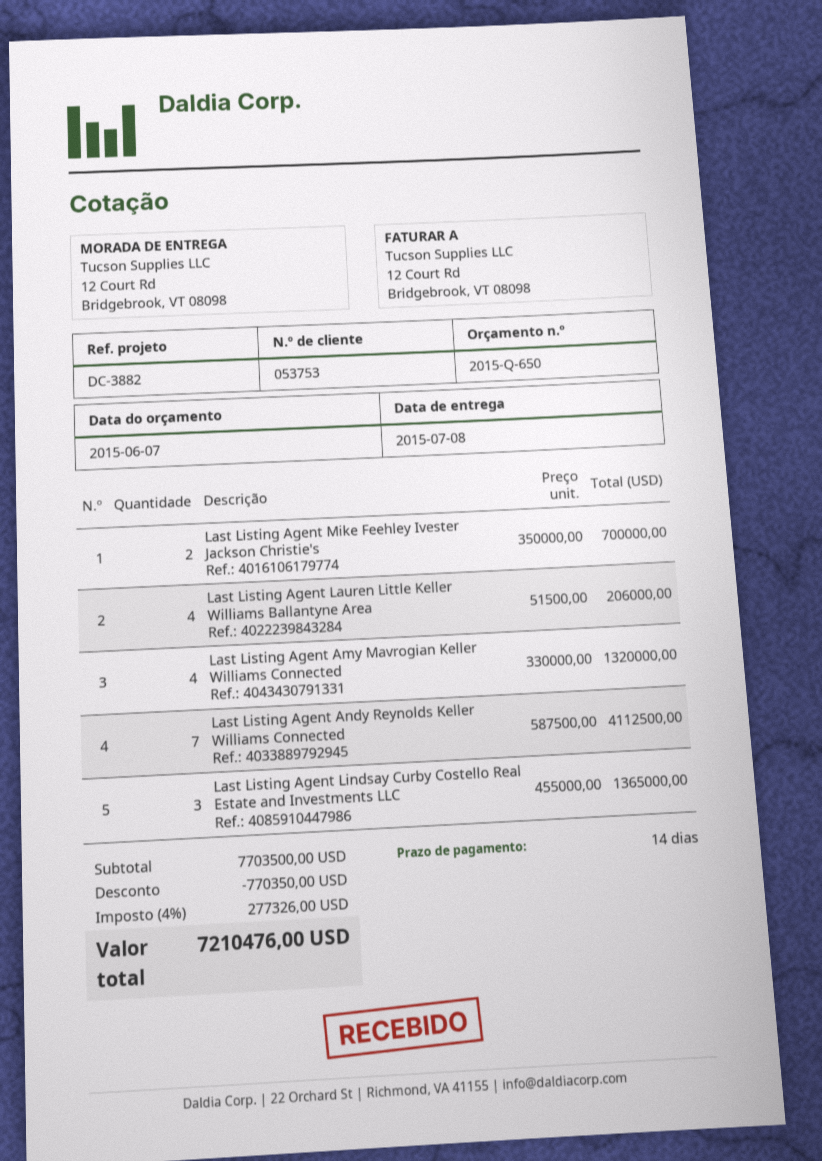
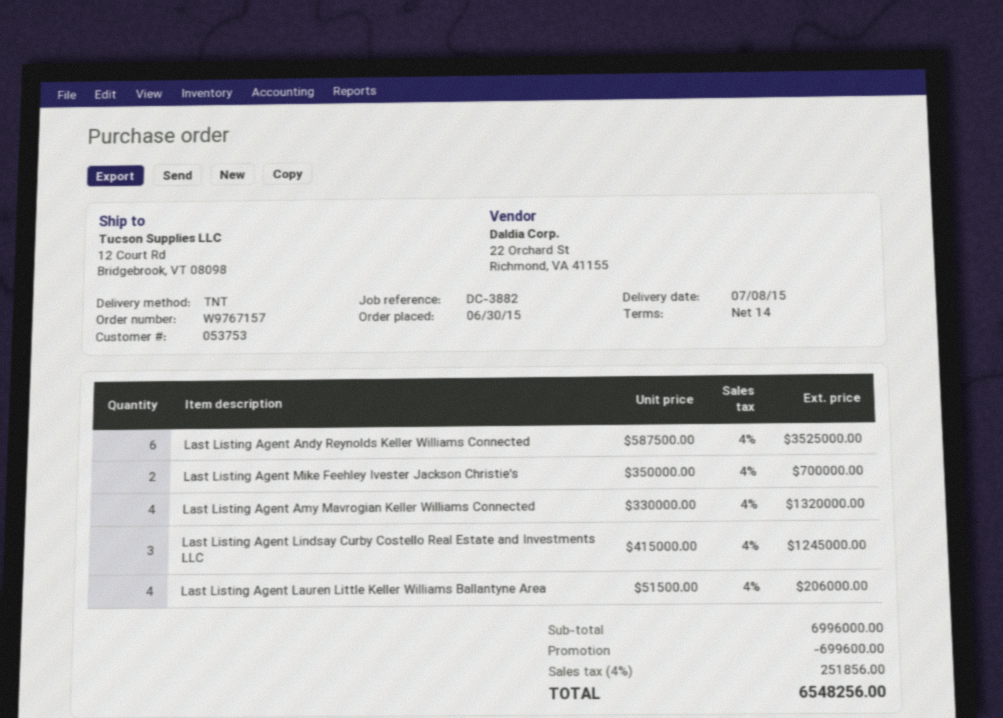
Last Listing Agent Andy Reynolds Keller Williams Connected: 7 x 587500.00 = 4112500.00 -> 6 x 587500.00 = 3525000.00
Last Listing Agent Lindsay Curby Costello Real Estate and Investments LLC: 3 x 455000.00 = 1365000.00 -> 3 x 415000.00 = 1245000.00
subtotal: 7703500.00 -> 6996000.00
discount: 770350.00 -> 699600.00
tax: 4% = 277326.00 -> 4% = 251856.00
total: 7210476.00 -> 6548256.00

